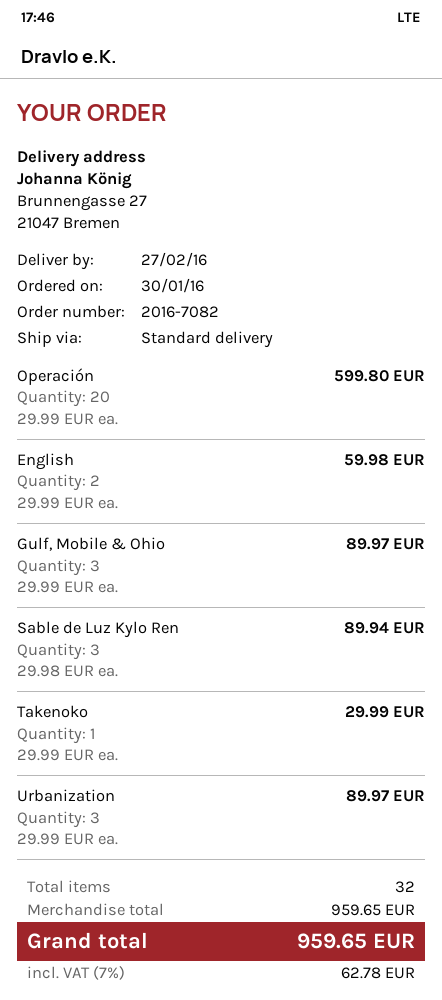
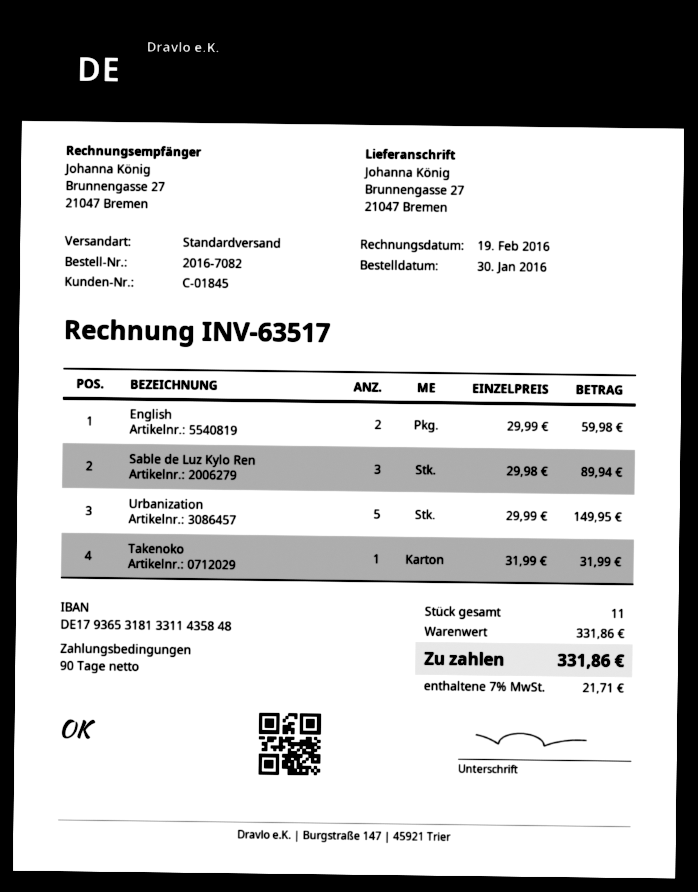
Operación: 20 x 29.99 = 599.80 -> none
Gulf, Mobile & Ohio: 3 x 29.99 = 89.97 -> none
Takenoko: 1 x 29.99 = 29.99 -> 1 x 31.99 = 31.99
Urbanization: 3 x 29.99 = 89.97 -> 5 x 29.99 = 149.95
total quantity: 32 -> 11
subtotal: 959.65 -> 331.86
tax: 7% = 62.78 -> 7% = 21.71
total: 959.65 -> 331.86

